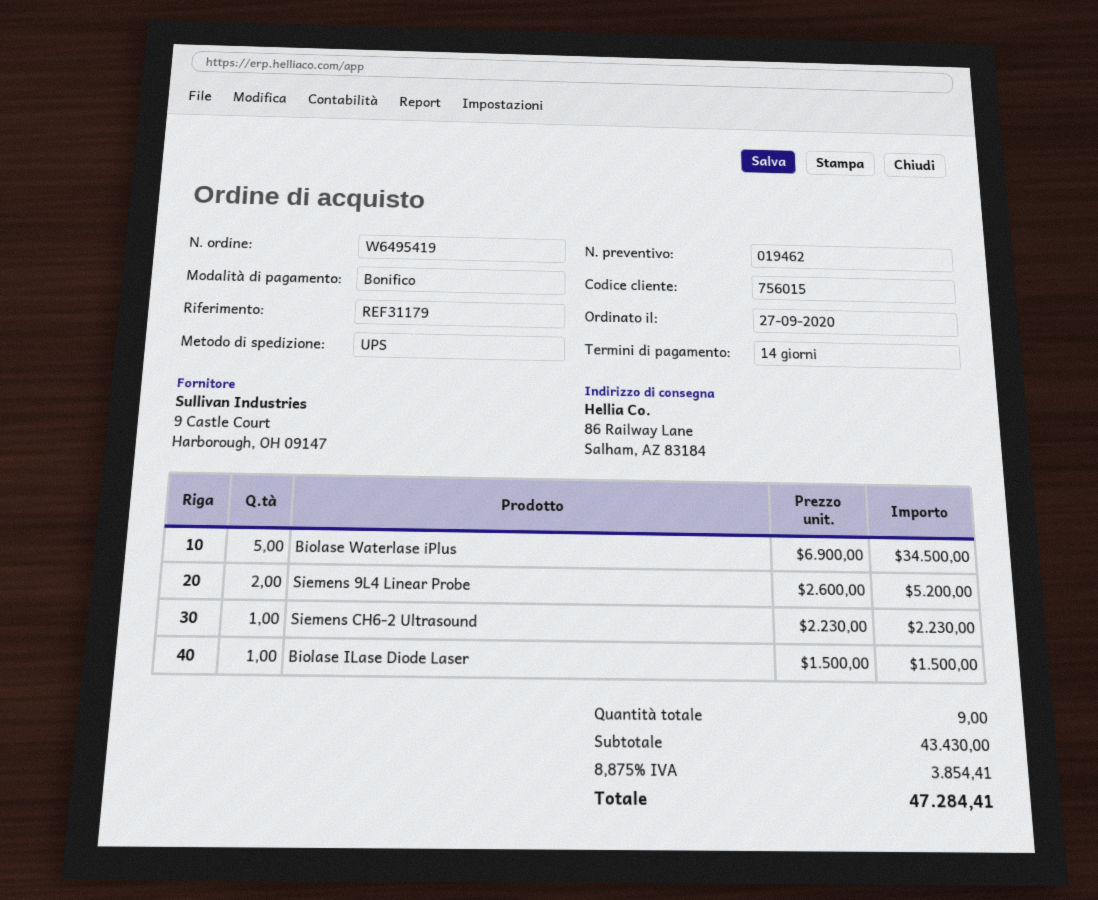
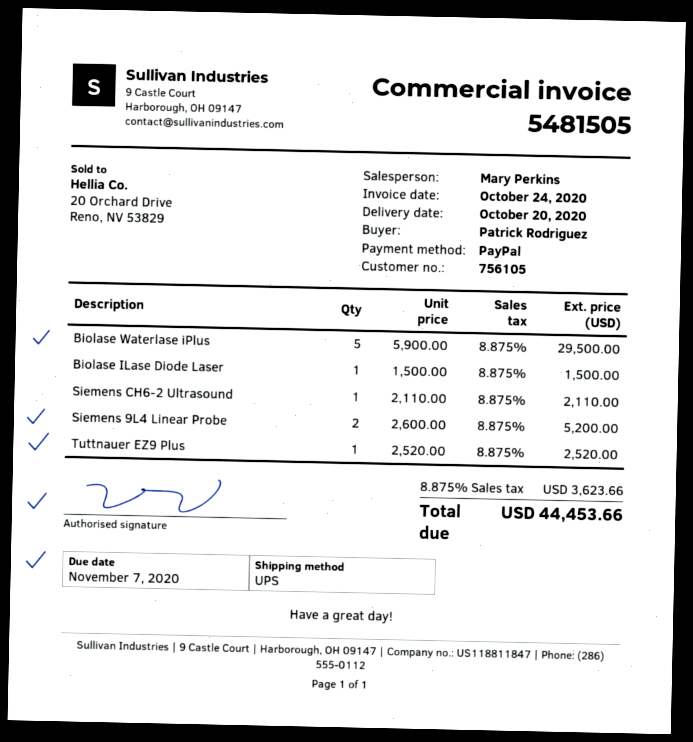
customer number: 756015 -> 756105
payment method: bank transfer -> PayPal
Biolase Waterlase iPlus: 5 x 6900.00 = 34500.00 -> 5 x 5900.00 = 29500.00
Siemens CH6-2 Ultrasound: 1 x 2230.00 = 2230.00 -> 1 x 2110.00 = 2110.00
Tuttnauer EZ9 Plus: none -> 1 x 2520.00 = 2520.00
tax: 8.875% = 3854.41 -> 8.875% = 3623.66
total: 47284.41 -> 44453.66

